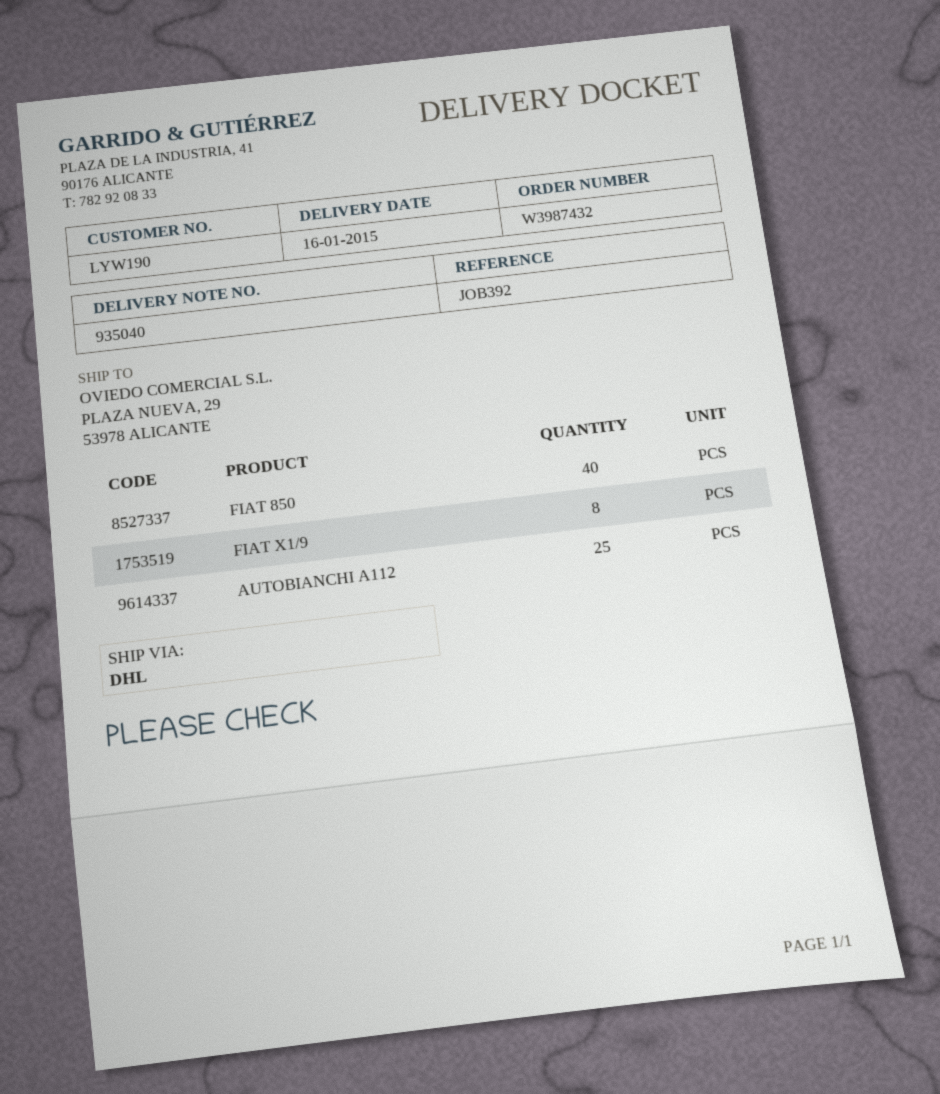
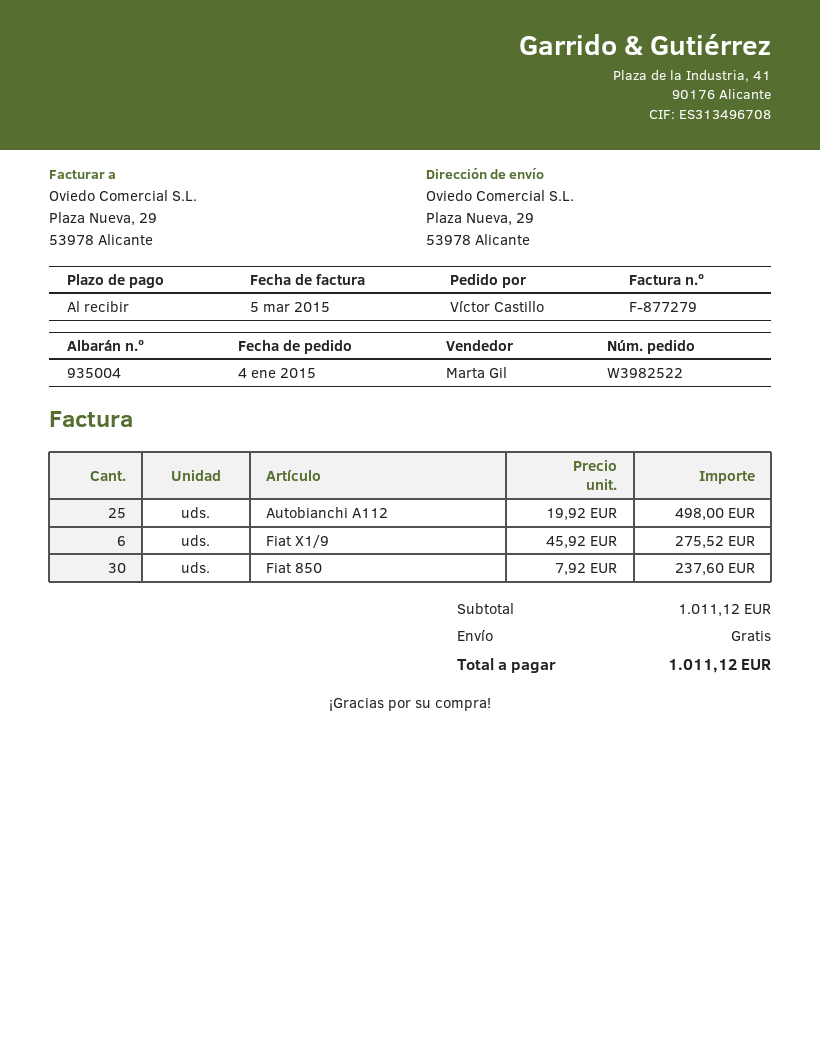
order number: W3987432 -> W3982522
delivery note number: 935040 -> 935004
FIAT 850: 40 -> 30
FIAT X1/9: 8 -> 6

